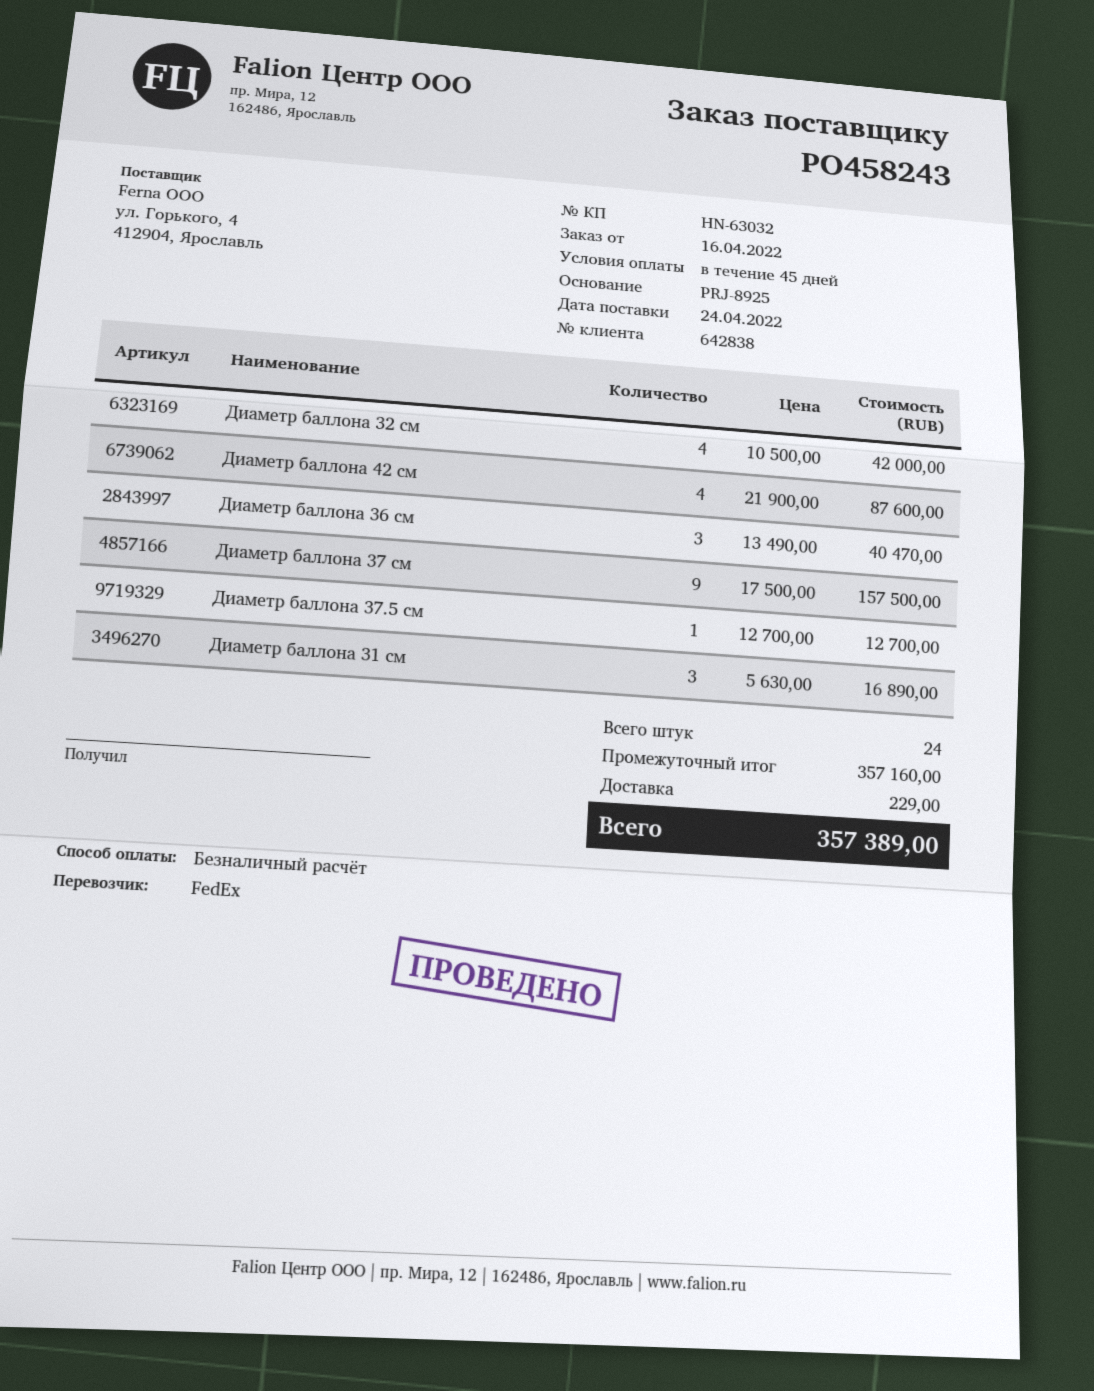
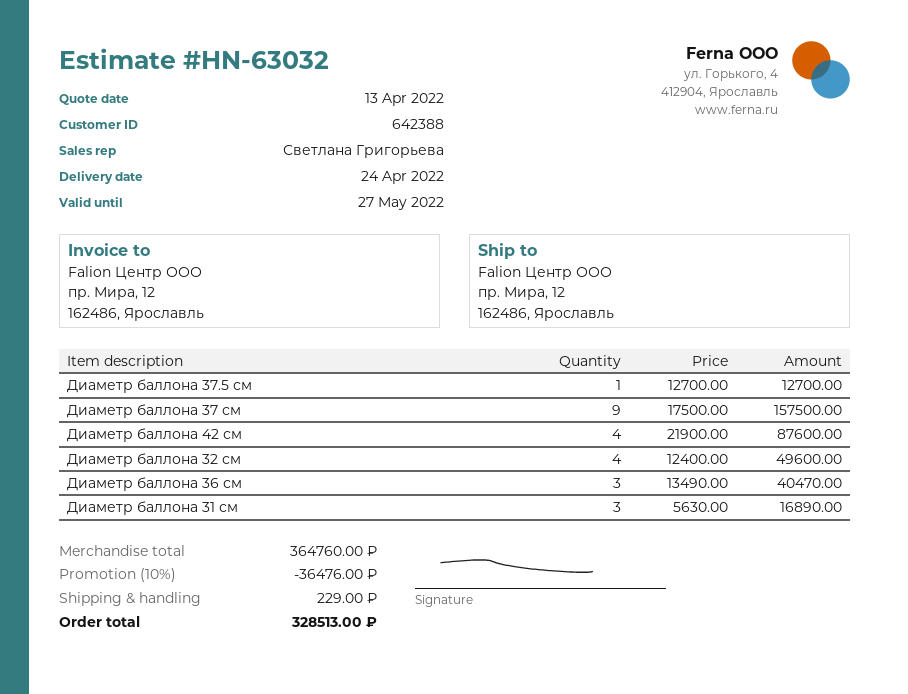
customer number: 642838 -> 642388
Диаметр баллона 32 см: 4 x 10500.00 = 42000.00 -> 4 x 12400.00 = 49600.00
subtotal: 357160.00 -> 364760.00
discount: none -> 10% = 36476.00
total: 357389.00 -> 328513.00

